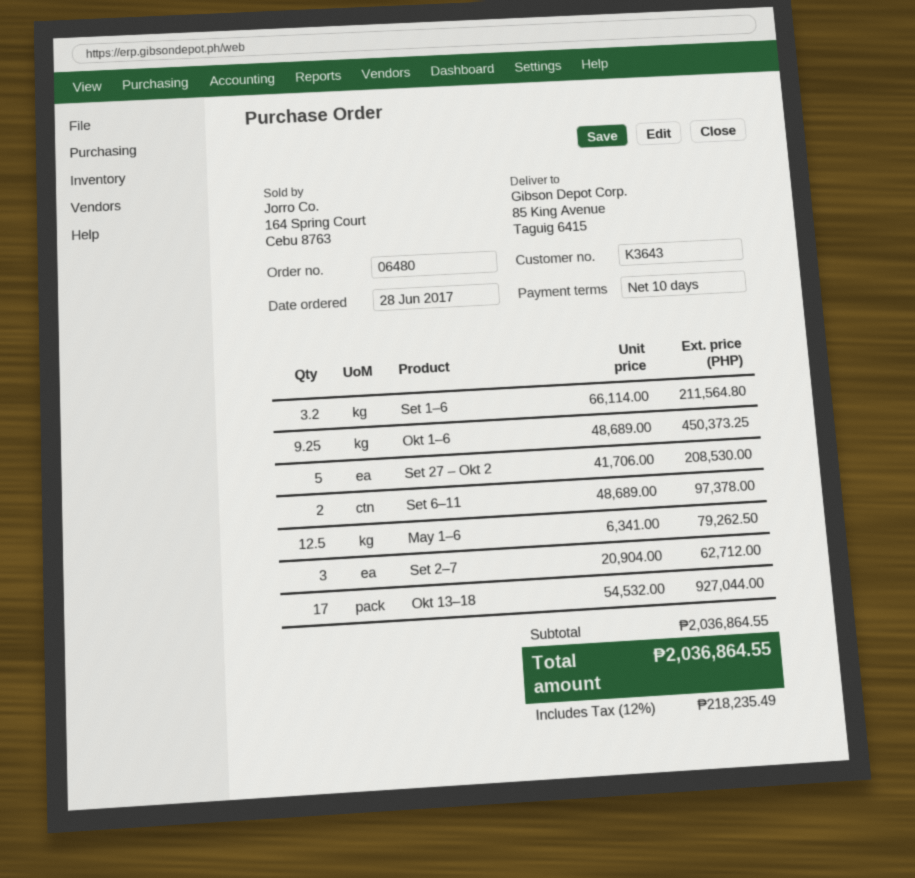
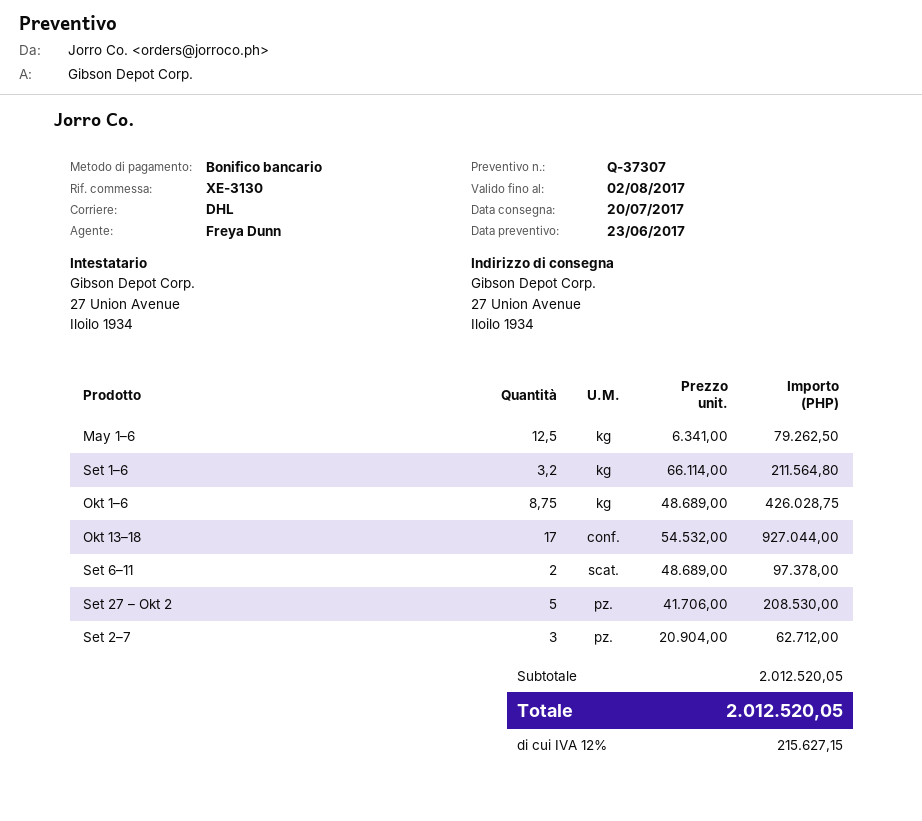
ship to: 85 King Avenue, Taguig 6415 -> 27 Union Avenue, Iloilo 1934
Okt 1–6: 9.25 x 48689.00 = 450373.25 -> 8.75 x 48689.00 = 426028.75
subtotal: 2036864.55 -> 2012520.05
tax: 12% = 218235.49 -> 12% = 215627.15
total: 2036864.55 -> 2012520.05

